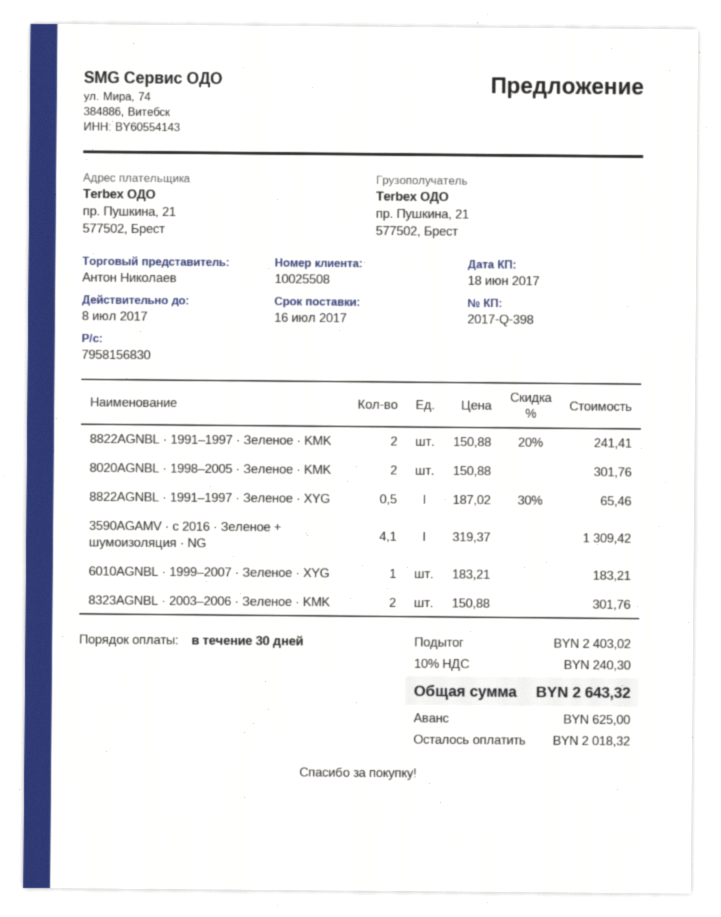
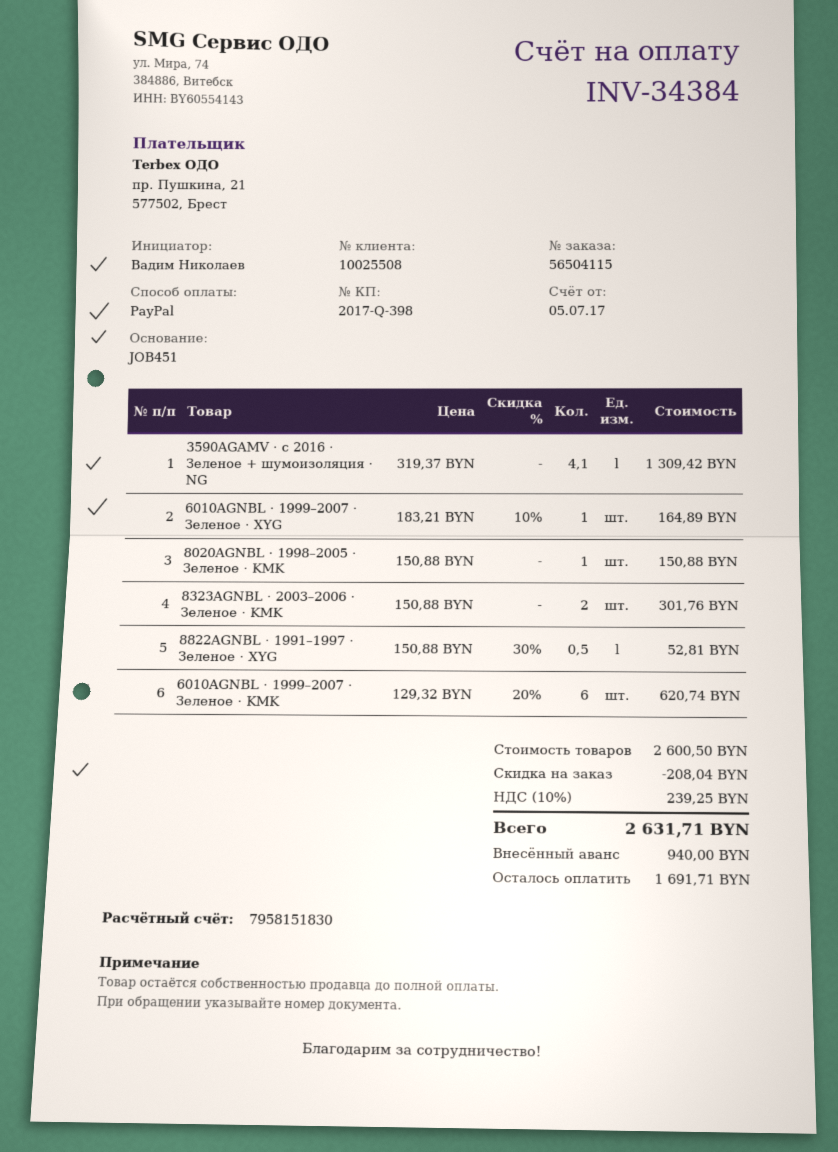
bank account: 7958156830 -> 7958151830
8822AGNBL · 1991–1997 · Зеленое · KMK: 2 x 150.88 - 20% = 241.41 -> none
8020AGNBL · 1998–2005 · Зеленое · KMK: 2 x 150.88 = 301.76 -> 1 x 150.88 = 150.88
8822AGNBL · 1991–1997 · Зеленое · XYG: 0.5 x 187.02 - 30% = 65.46 -> 0.5 x 150.88 - 30% = 52.81
6010AGNBL · 1999–2007 · Зеленое · XYG: 1 x 183.21 = 183.21 -> 1 x 183.21 - 10% = 164.89
6010AGNBL · 1999–2007 · Зеленое · KMK: none -> 6 x 129.32 - 20% = 620.74
subtotal: 2403.02 -> 2600.50
discount: none -> 208.04
tax: 10% = 240.30 -> 10% = 239.25
total: 2643.32 -> 2631.71
deposit: 625.00 -> 940.00
balance: 2018.32 -> 1691.71

